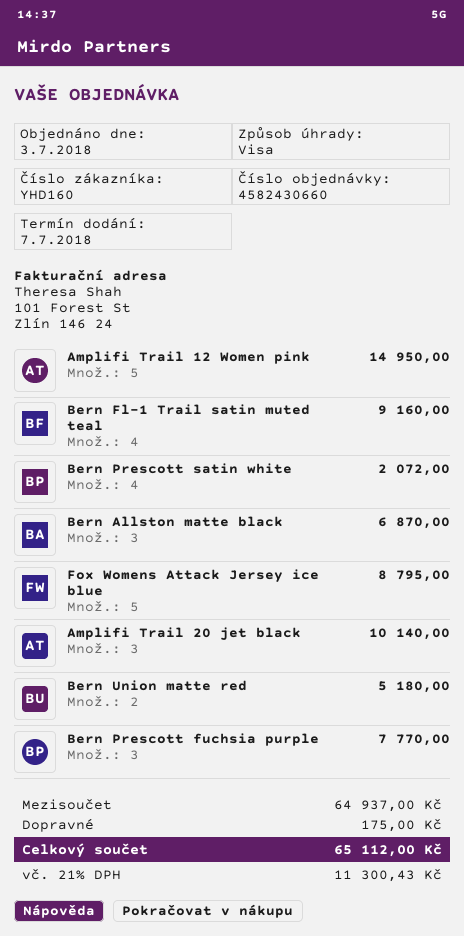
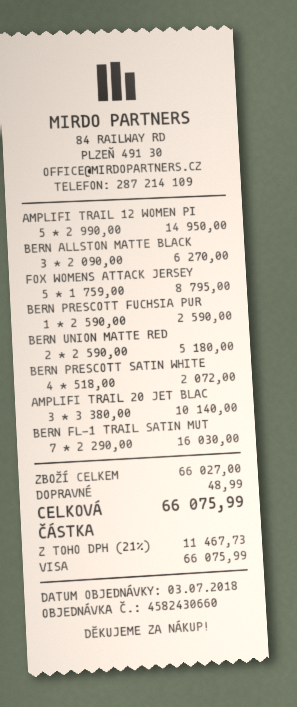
Bern Fl-1 Trail satin muted teal: 4 for 9160.00 -> 7 for 16030.00
Bern Allston matte black: 3 for 6870.00 -> 3 for 6270.00
Bern Prescott fuchsia purple: 3 for 7770.00 -> 1 for 2590.00
subtotal: 64937.00 -> 66027.00
shipping: 175.00 -> 48.99
tax: 21% = 11300.43 -> 21% = 11467.73
total: 65112.00 -> 66075.99

